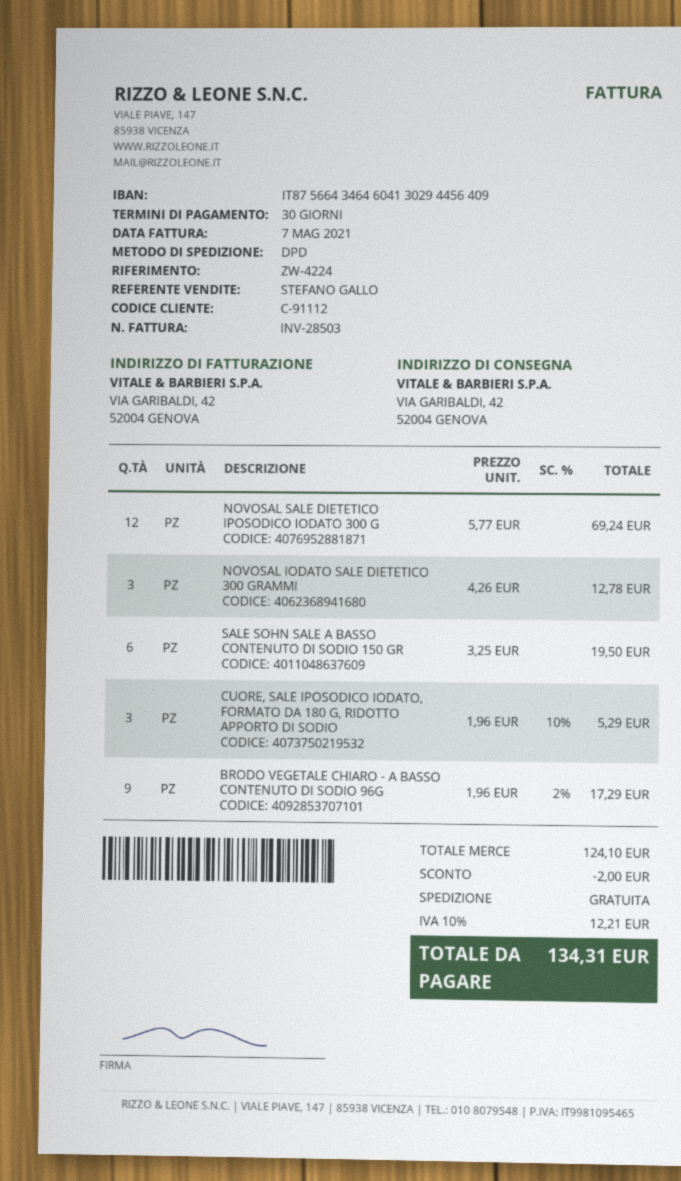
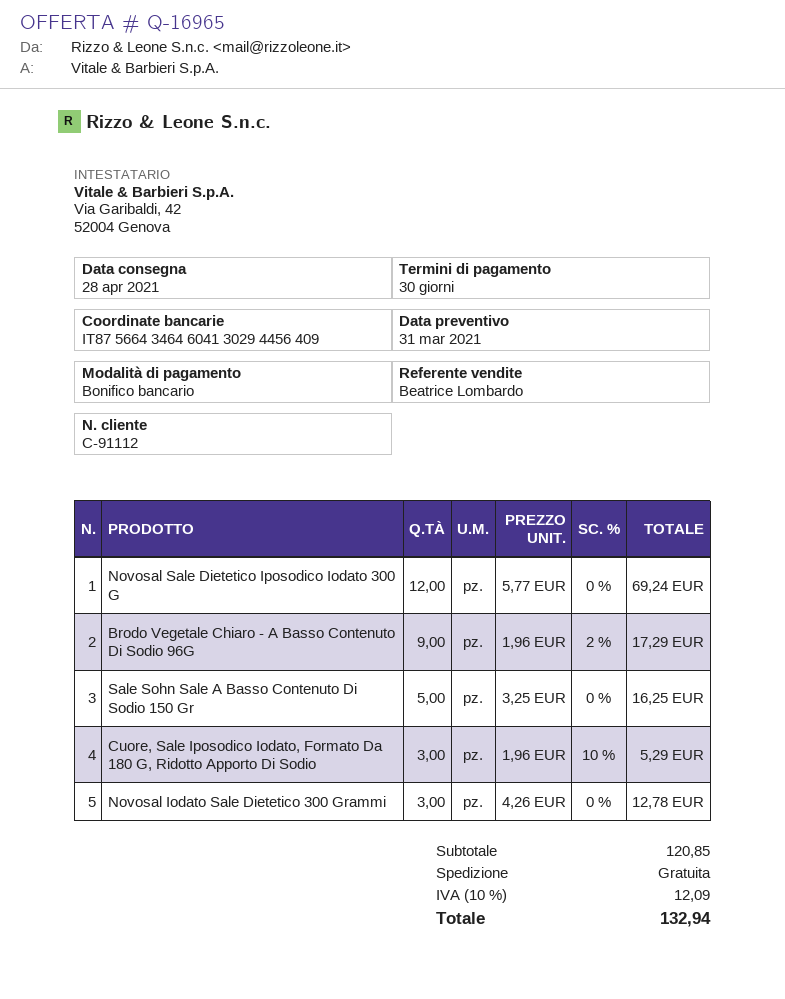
sales rep: STEFANO GALLO -> Beatrice Lombardo
SALE SOHN SALE A BASSO CONTENUTO DI SODIO 150 GR: 6 x 3.25 = 19.50 -> 5 x 3.25 = 16.25
subtotal: 124.10 -> 120.85
discount: 2.00 -> none
tax: 10% = 12.21 -> 10% = 12.09
total: 134.31 -> 132.94

